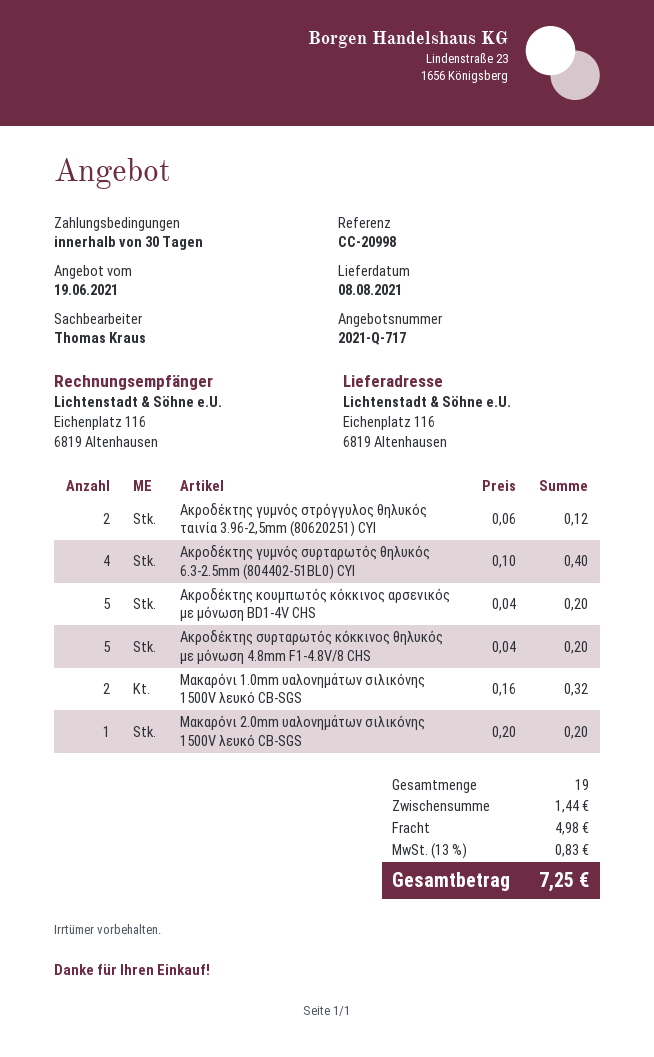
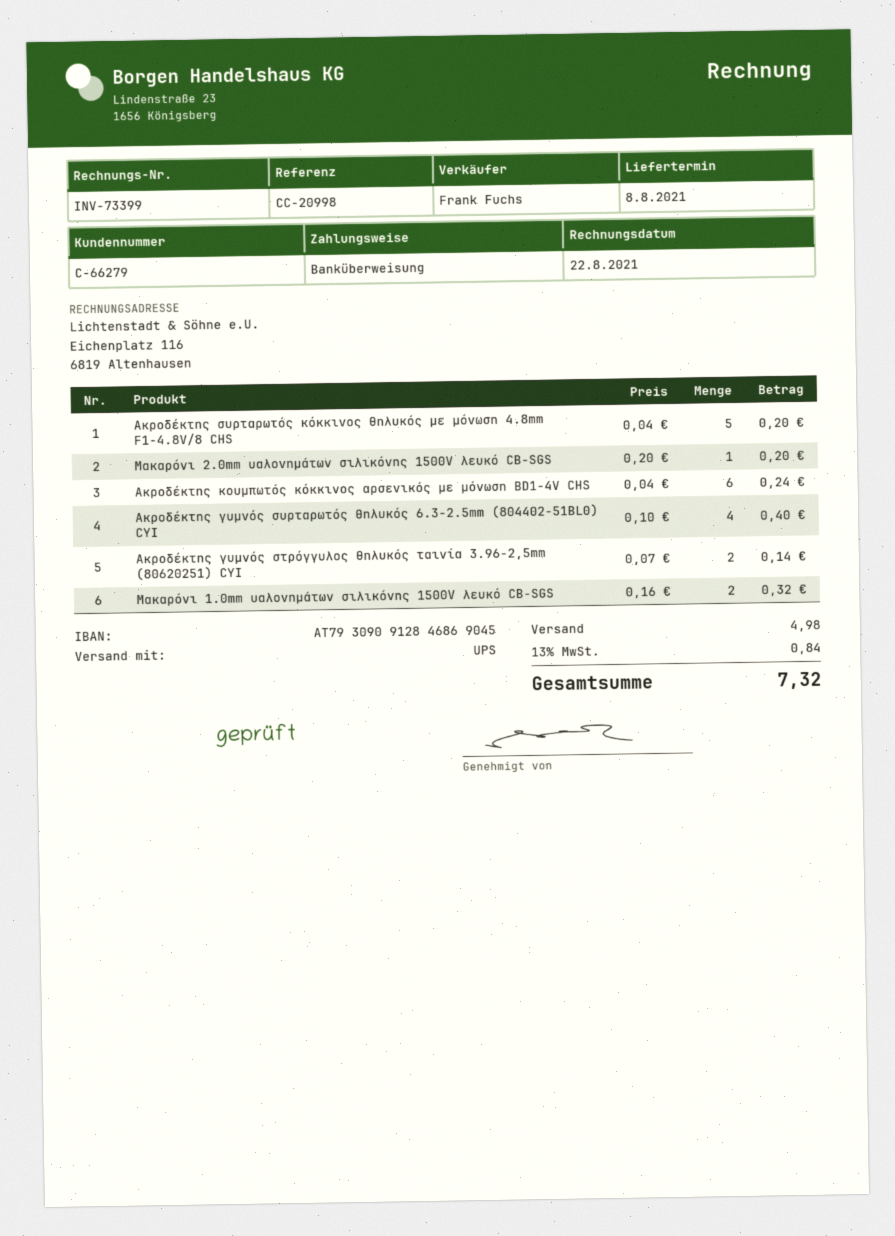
sales rep: Thomas Kraus -> Frank Fuchs
Ακροδέκτης γυμνός στρόγγυλος θηλυκός ταινία 3.96-2,5mm (80620251) CYI: 2 x 0.06 = 0.12 -> 2 x 0.07 = 0.14
Ακροδέκτης κουμπωτός κόκκινος αρσενικός με μόνωση BD1-4V CHS: 5 x 0.04 = 0.20 -> 6 x 0.04 = 0.24
tax: 13% = 0.83 -> 13% = 0.84
total: 7.25 -> 7.32

